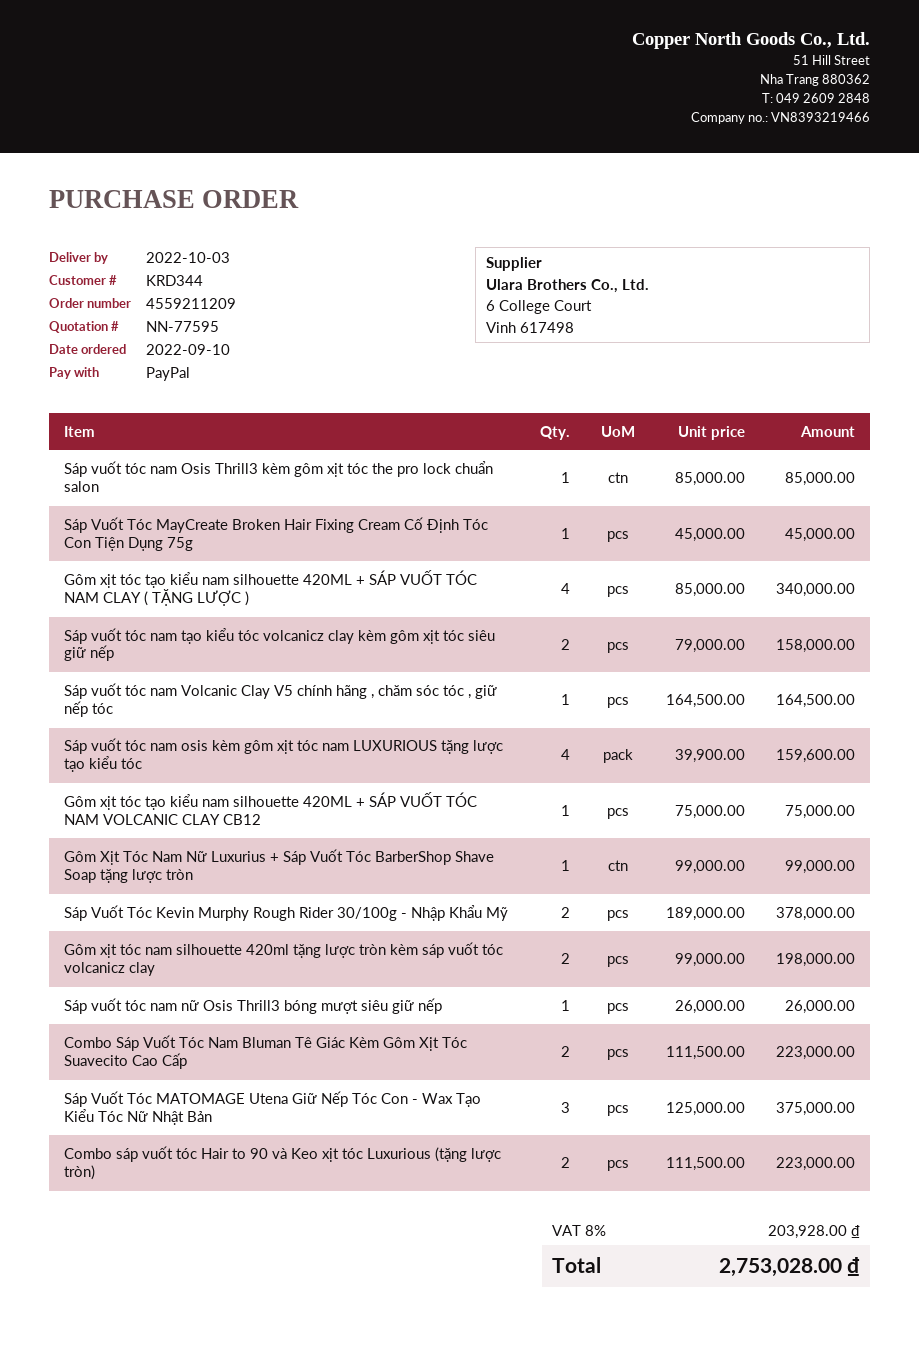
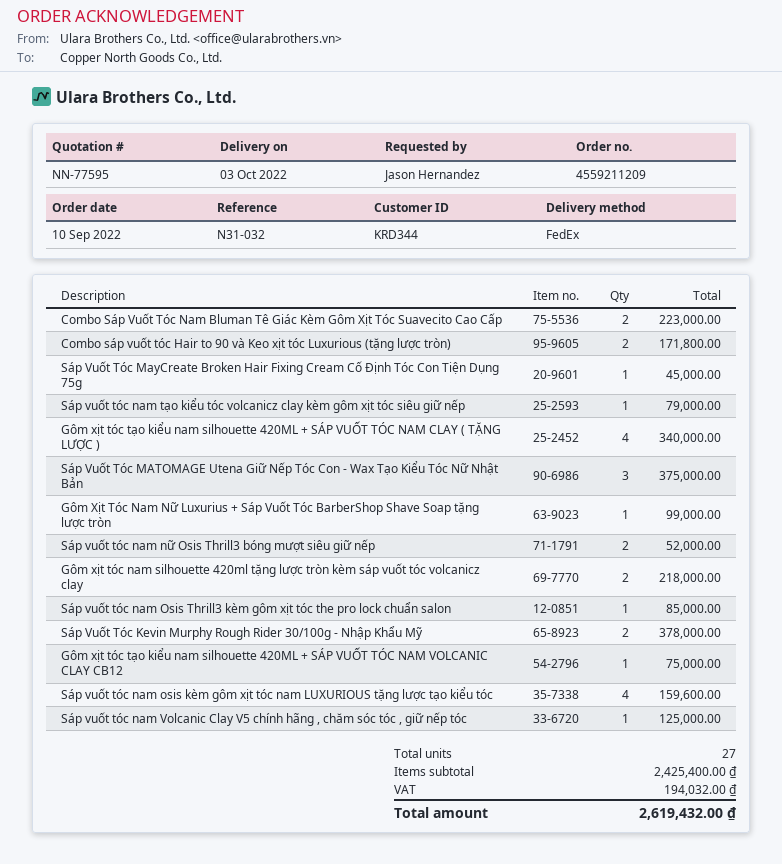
Sáp vuốt tóc nam tạo kiểu tóc volcanicz clay kèm gôm xịt tóc siêu giữ nếp: 2 for 158000.00 -> 1 for 79000.00
Sáp vuốt tóc nam Volcanic Clay V5 chính hãng , chăm sóc tóc , giữ nếp tóc: 1 for 164500.00 -> 1 for 125000.00
Gôm xịt tóc nam silhouette 420ml tặng lược tròn kèm sáp vuốt tóc volcanicz clay: 2 for 198000.00 -> 2 for 218000.00
Sáp vuốt tóc nam nữ Osis Thrill3 bóng mượt siêu giữ nếp: 1 for 26000.00 -> 2 for 52000.00
Combo sáp vuốt tóc Hair to 90 và Keo xịt tóc Luxurious (tặng lược tròn): 2 for 223000.00 -> 2 for 171800.00
tax: 203928.00 -> 194032.00
total: 2753028.00 -> 2619432.00

